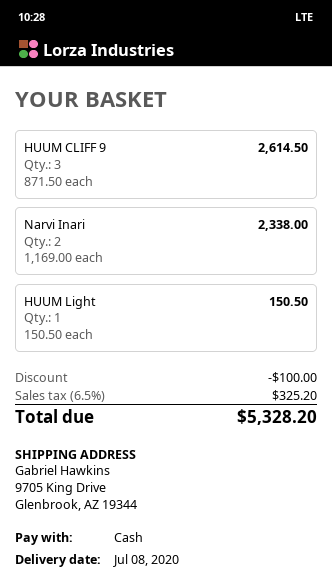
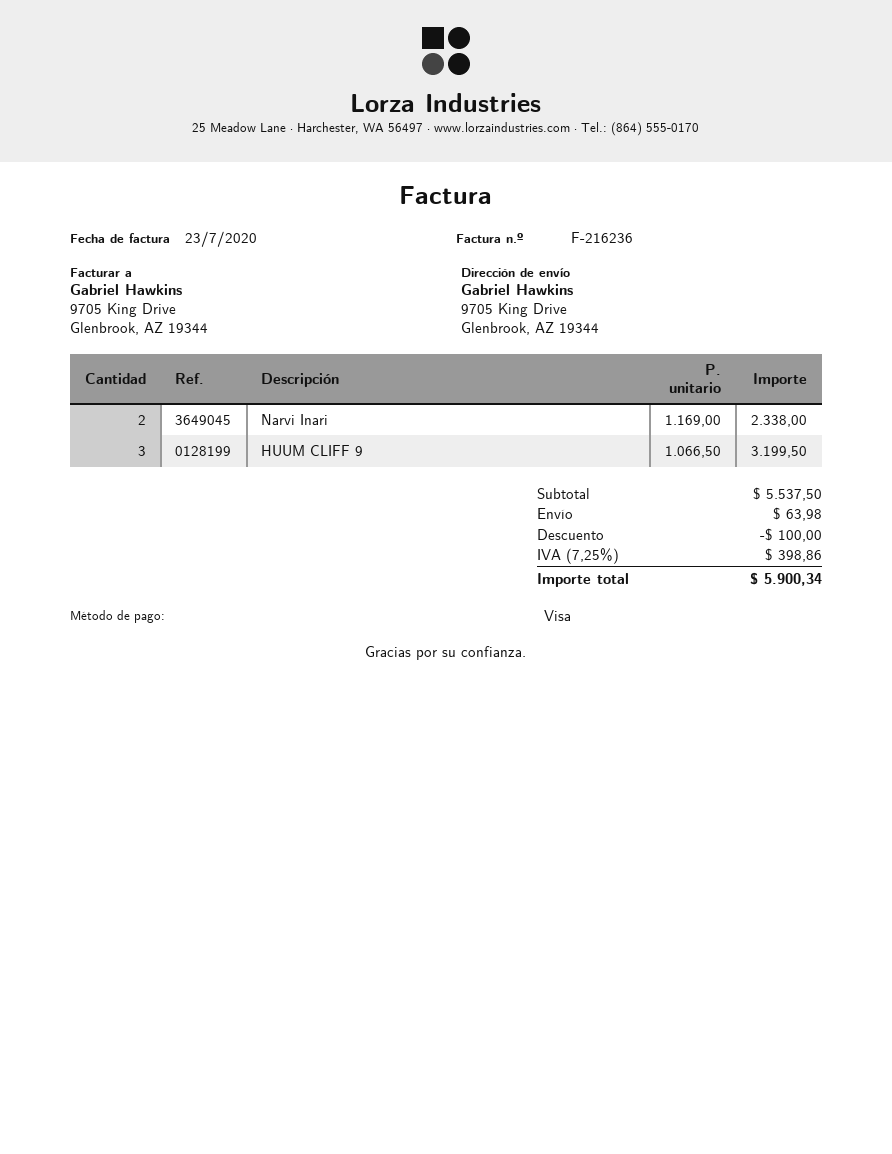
payment method: cash -> Visa
HUUM CLIFF 9: 3 x 871.50 = 2614.50 -> 3 x 1066.50 = 3199.50
HUUM Light: 1 x 150.50 = 150.50 -> none
shipping: none -> 63.98
tax: 6.5% = 325.20 -> 7.25% = 398.86
total: 5328.20 -> 5900.34

